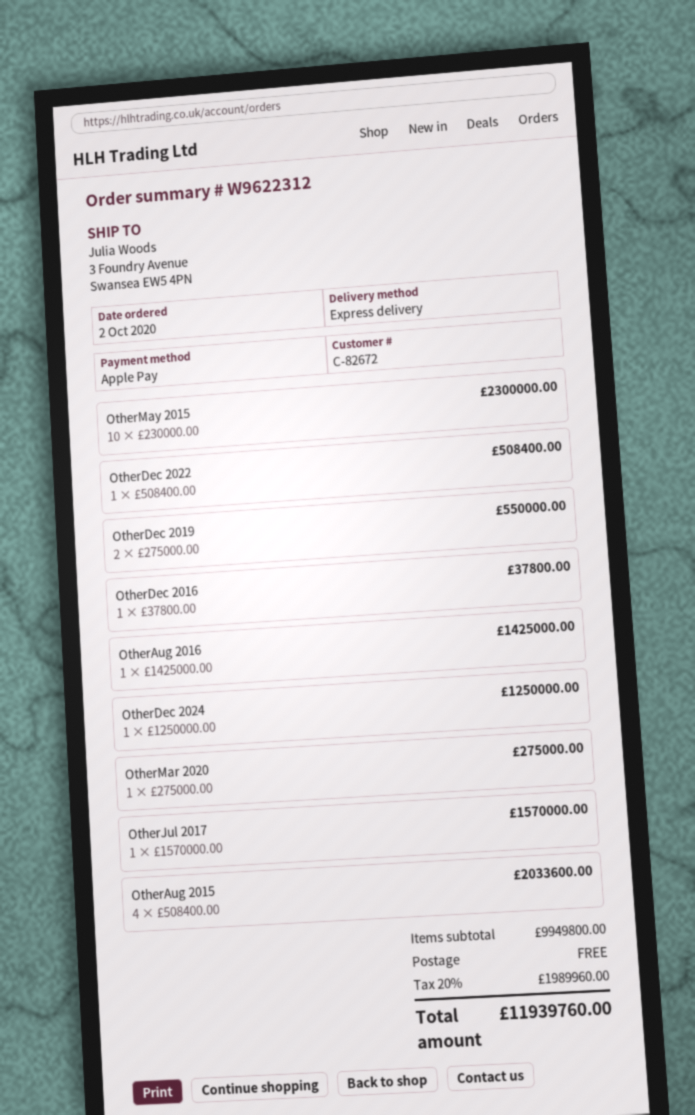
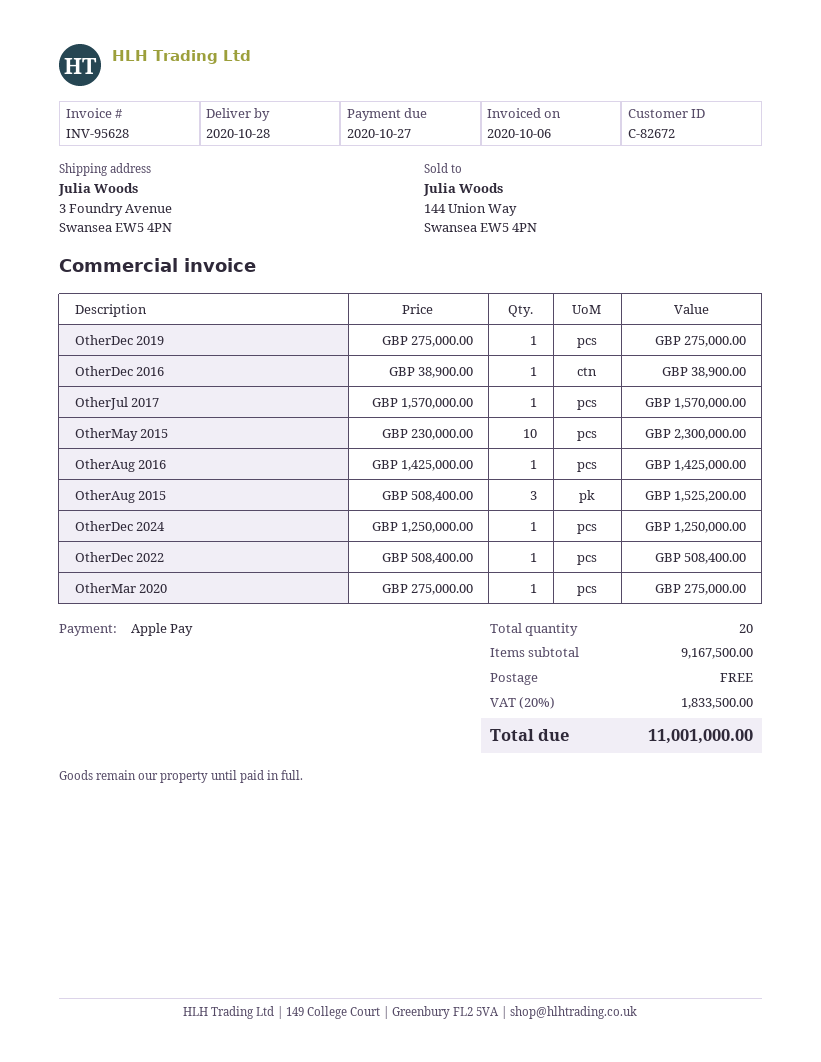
OtherDec 2019: 2 x 275000.00 = 550000.00 -> 1 x 275000.00 = 275000.00
OtherDec 2016: 1 x 37800.00 = 37800.00 -> 1 x 38900.00 = 38900.00
OtherAug 2015: 4 x 508400.00 = 2033600.00 -> 3 x 508400.00 = 1525200.00
subtotal: 9949800.00 -> 9167500.00
tax: 20% = 1989960.00 -> 20% = 1833500.00
total: 11939760.00 -> 11001000.00

